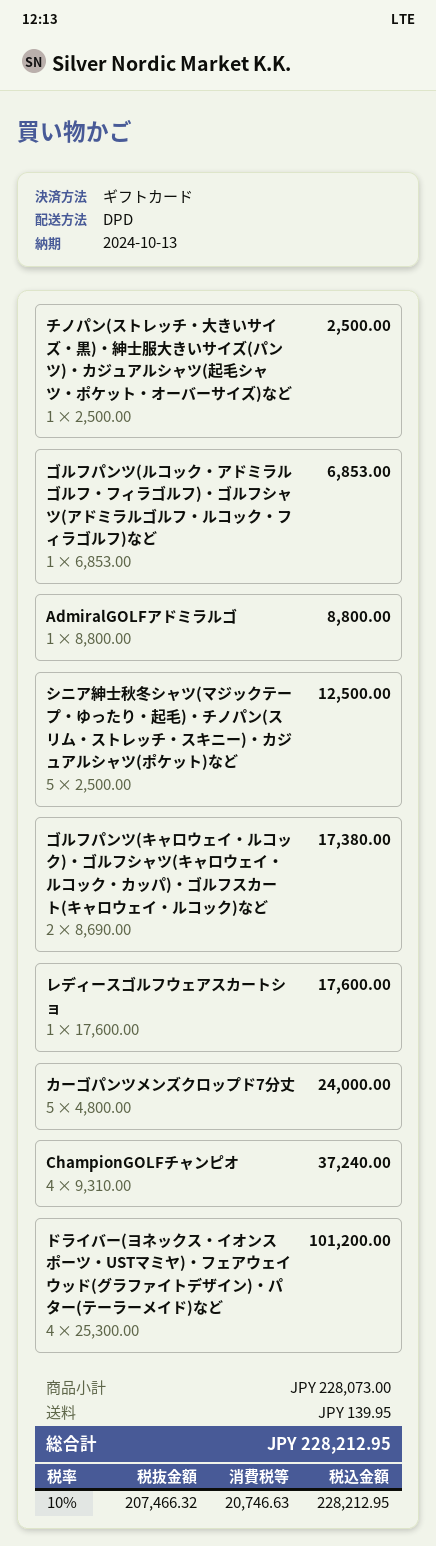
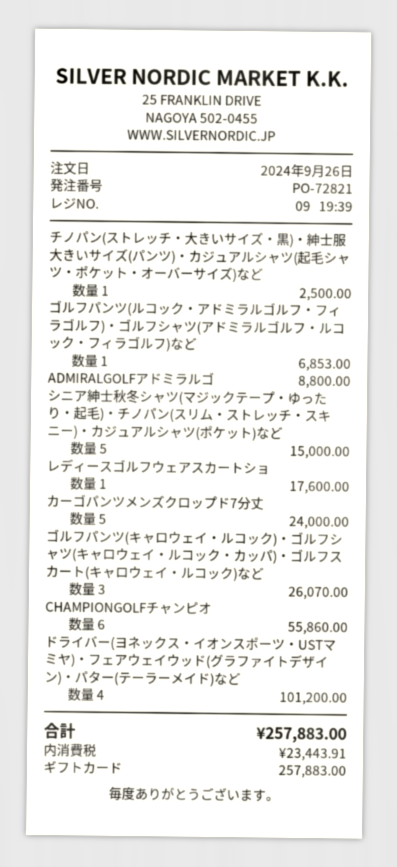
シニア紳士秋冬シャツ(マジックテープ・ゆったり・起毛)・チノパン(スリム・ストレッチ・スキニー)・カジュアルシャツ(ポケット)など: 5 for 12500.00 -> 5 for 15000.00
ゴルフパンツ(キャロウェイ・ルコック)・ゴルフシャツ(キャロウェイ・ルコック・カッパ)・ゴルフスカート(キャロウェイ・ルコック)など: 2 for 17380.00 -> 3 for 26070.00
ChampionGOLFチャンピオ: 4 for 37240.00 -> 6 for 55860.00
shipping: 139.95 -> none
tax: 20746.63 -> 23443.91
total: 228212.95 -> 257883.00

